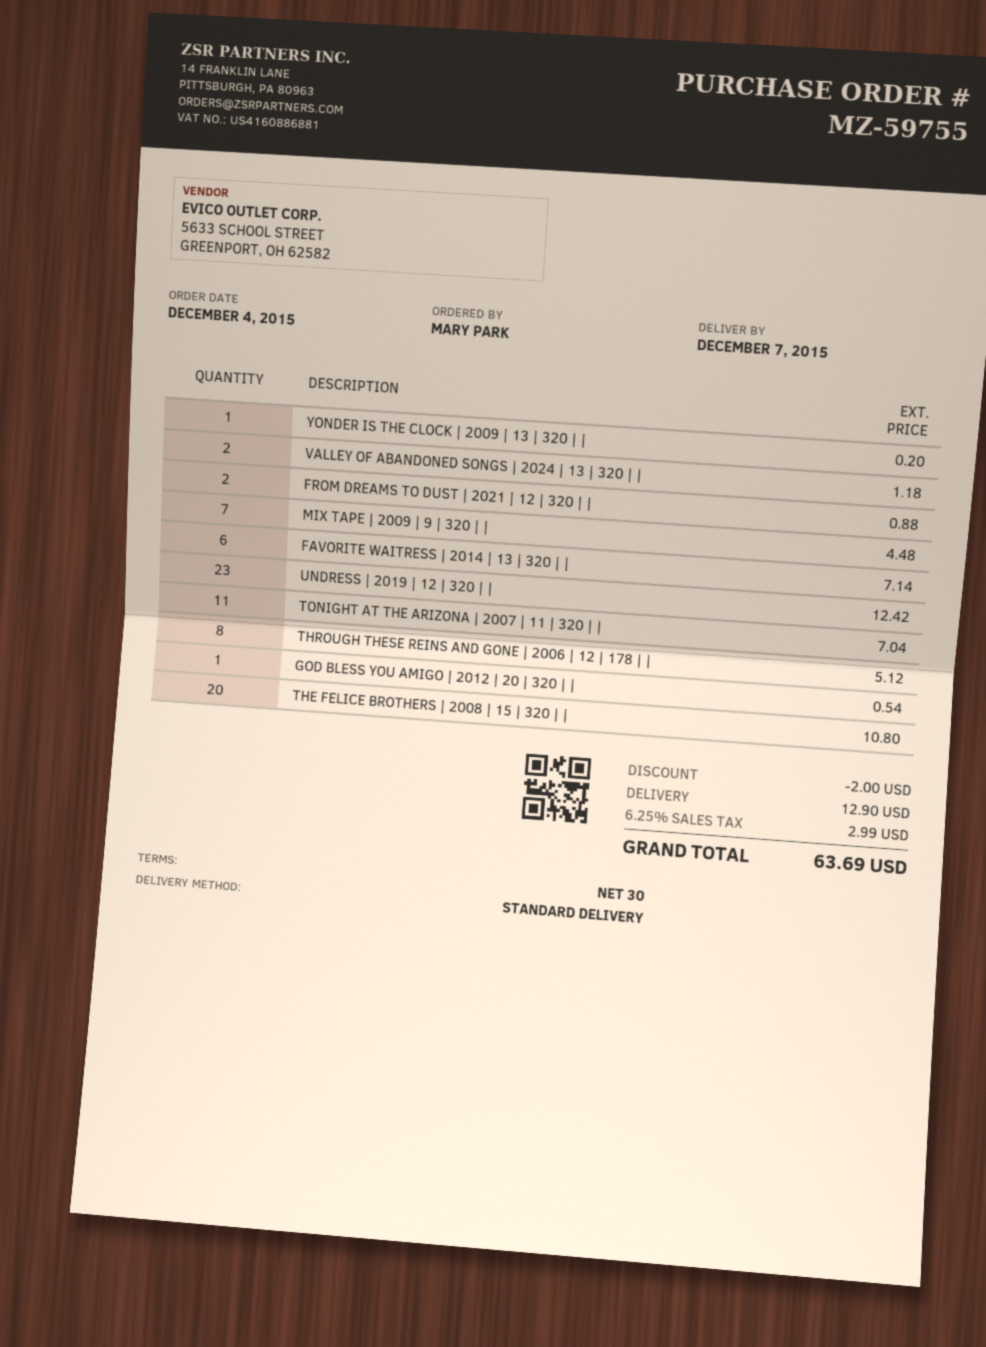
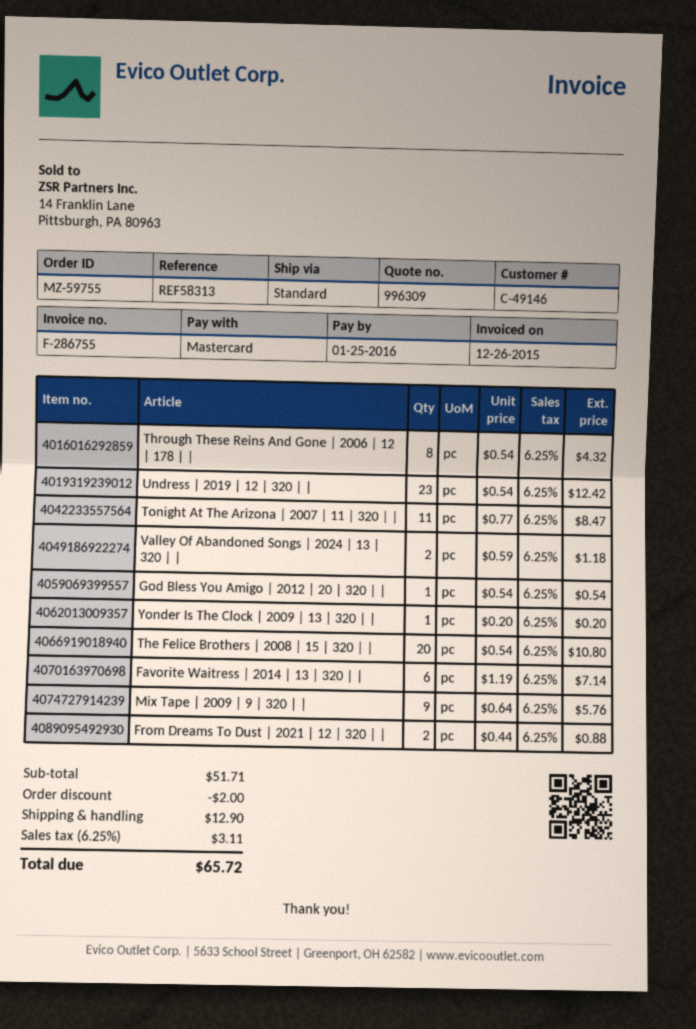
MIX TAPE | 2009 | 9 | 320 | |: 7 for 4.48 -> 9 for 5.76
TONIGHT AT THE ARIZONA | 2007 | 11 | 320 | |: 11 for 7.04 -> 11 for 8.47
THROUGH THESE REINS AND GONE | 2006 | 12 | 178 | |: 8 for 5.12 -> 8 for 4.32
tax: 6.25% = 2.99 -> 6.25% = 3.11
total: 63.69 -> 65.72

